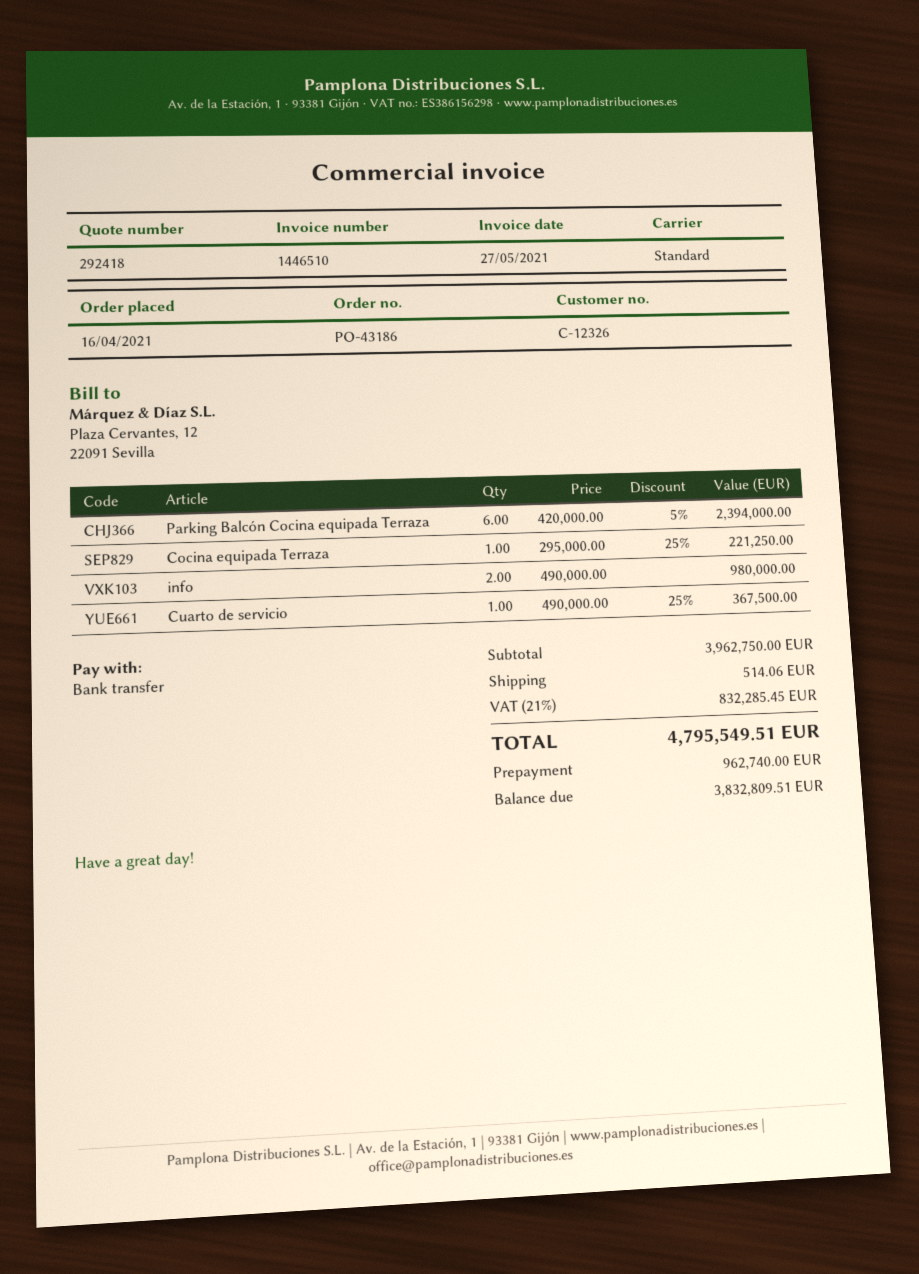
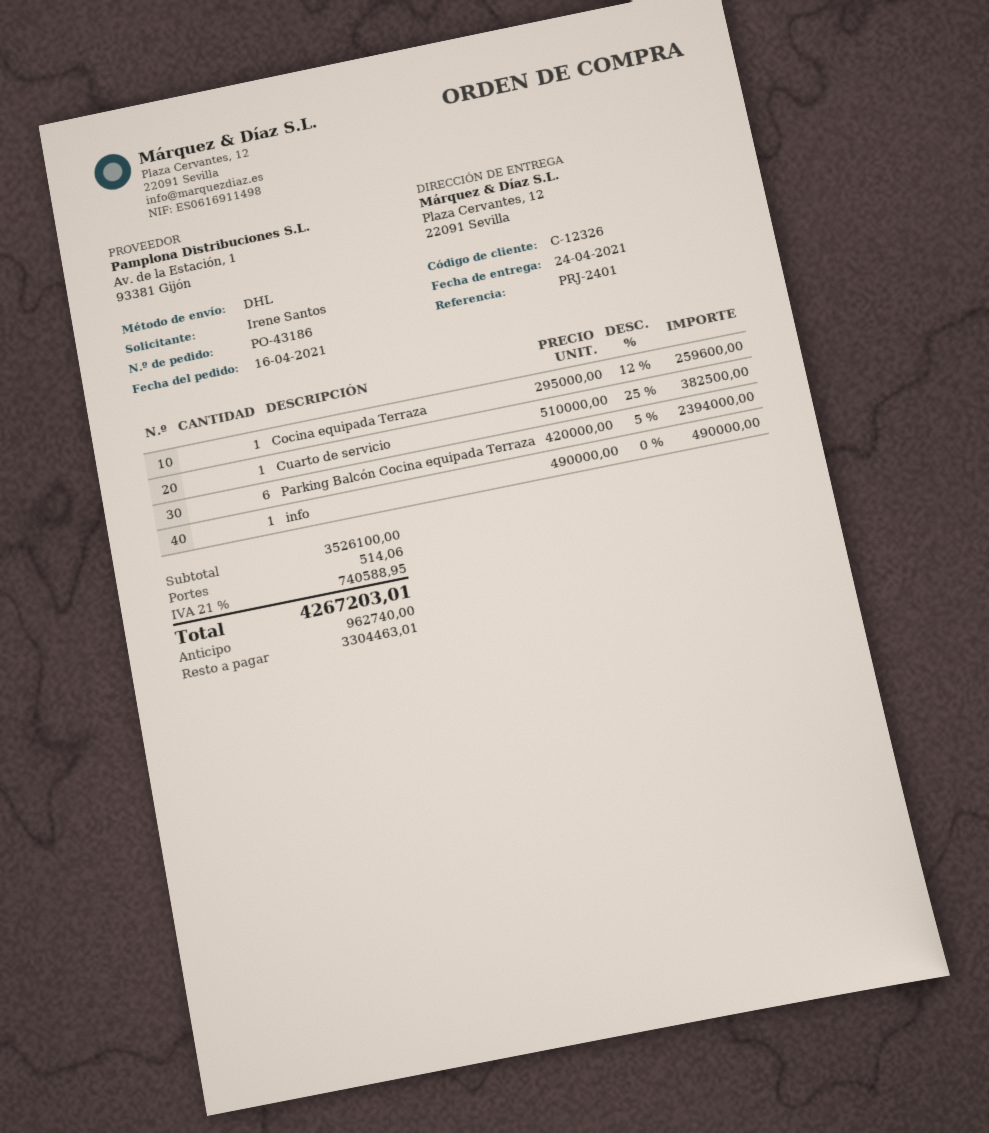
shipping method: standard -> DHL
Cocina equipada Terraza: 1 x 295000.00 - 25% = 221250.00 -> 1 x 295000.00 - 12% = 259600.00
info: 2 x 490000.00 = 980000.00 -> 1 x 490000.00 = 490000.00
Cuarto de servicio: 1 x 490000.00 - 25% = 367500.00 -> 1 x 510000.00 - 25% = 382500.00
subtotal: 3962750.00 -> 3526100.00
tax: 21% = 832285.45 -> 21% = 740588.95
total: 4795549.51 -> 4267203.01
balance: 3832809.51 -> 3304463.01

